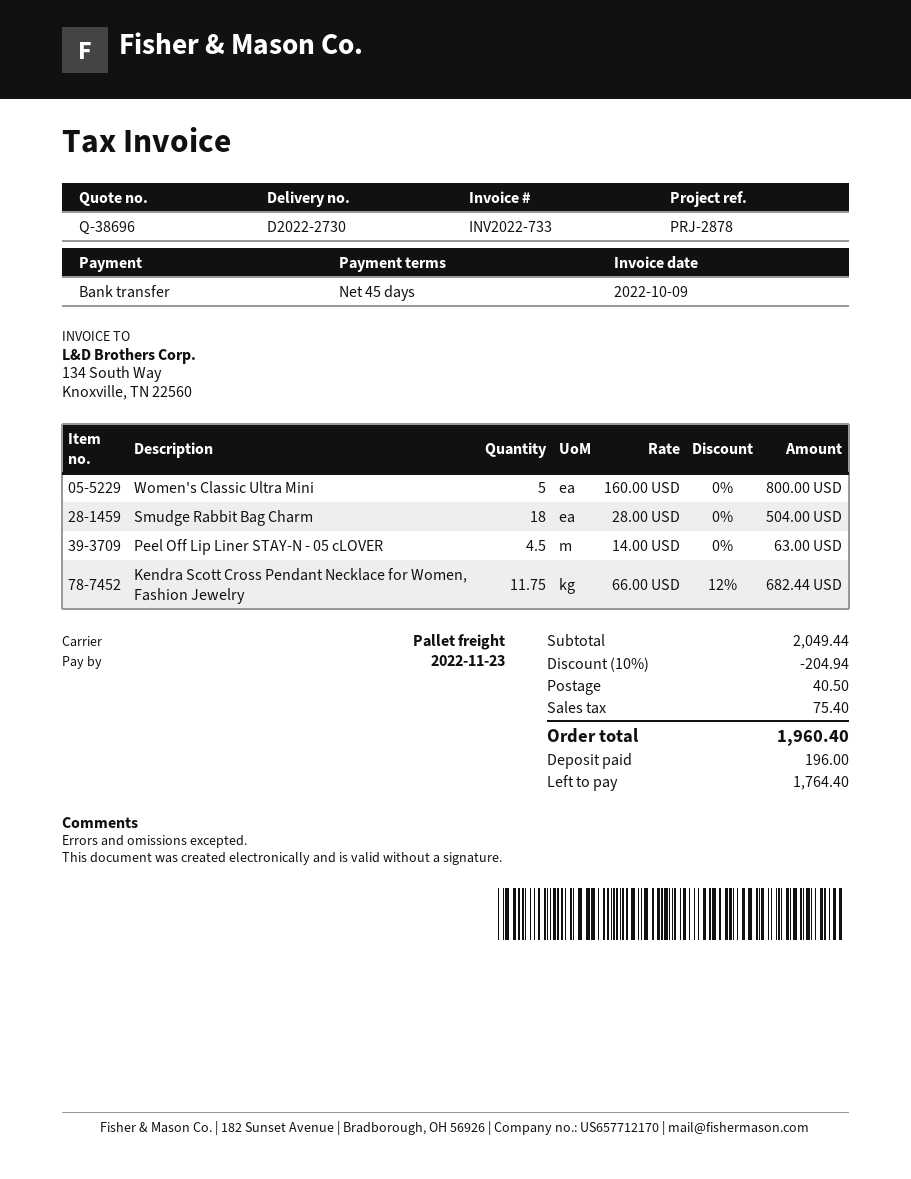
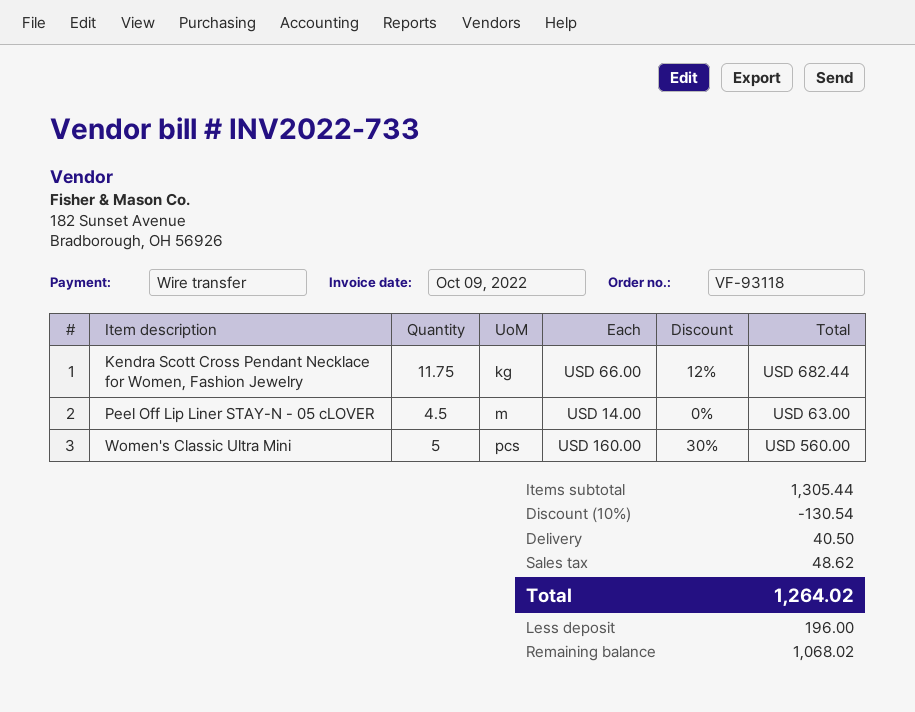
Women's Classic Ultra Mini: 5 x 160.00 = 800.00 -> 5 x 160.00 - 30% = 560.00
Smudge Rabbit Bag Charm: 18 x 28.00 = 504.00 -> none
subtotal: 2049.44 -> 1305.44
discount: 10% = 204.94 -> 10% = 130.54
tax: 75.40 -> 48.62
total: 1960.40 -> 1264.02
balance: 1764.40 -> 1068.02

